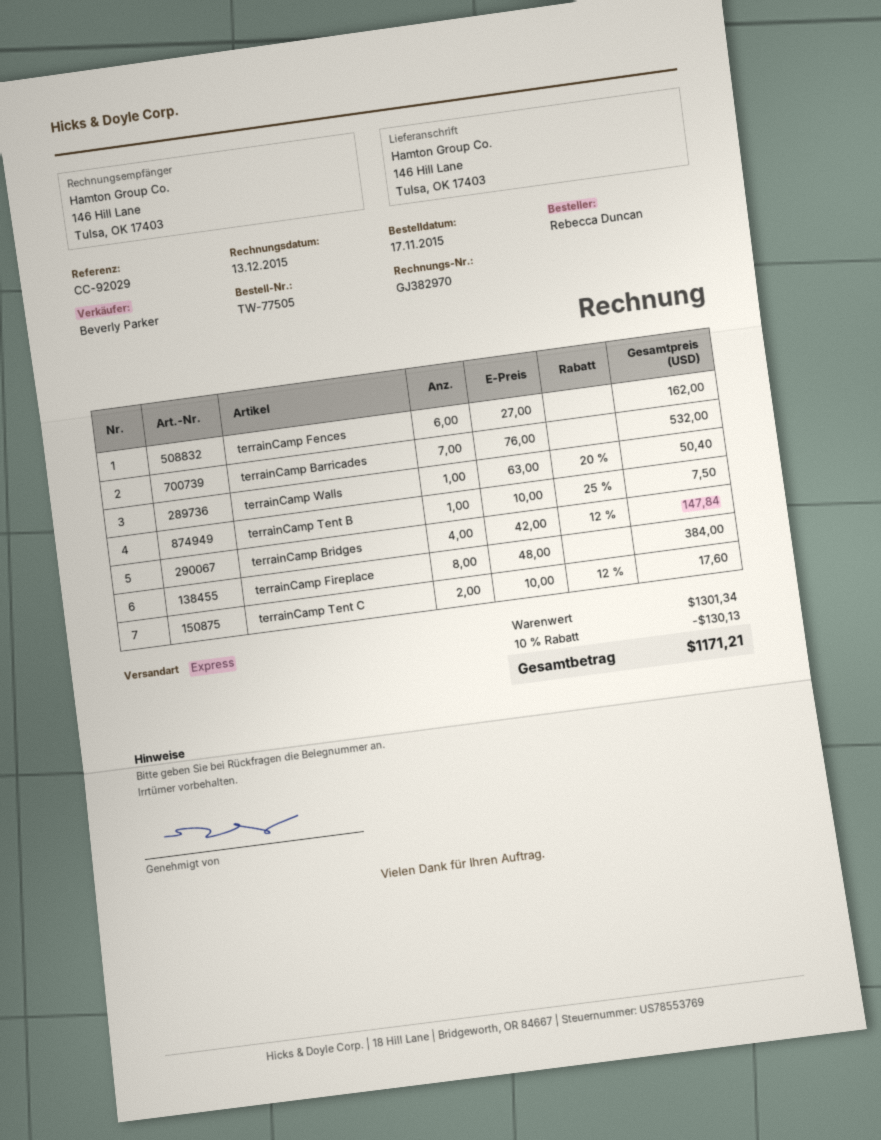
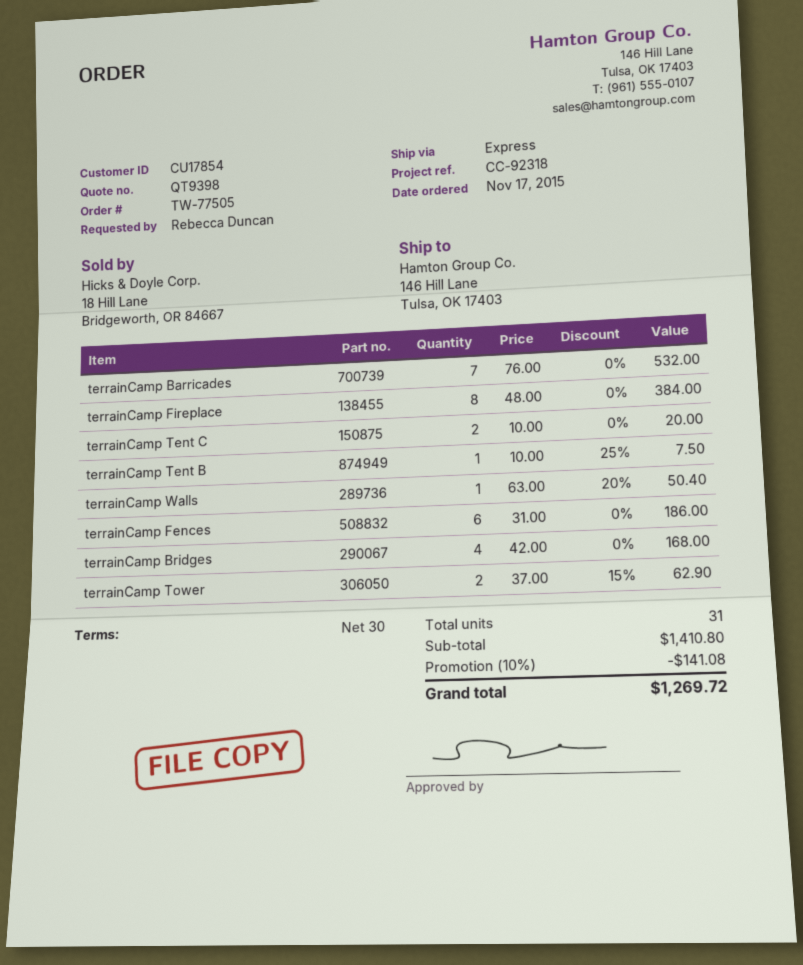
reference: CC-92029 -> CC-92318
terrainCamp Fences: 6 x 27.00 = 162.00 -> 6 x 31.00 = 186.00
terrainCamp Bridges: 4 x 42.00 - 12% = 147.84 -> 4 x 42.00 = 168.00
terrainCamp Tent C: 2 x 10.00 - 12% = 17.60 -> 2 x 10.00 = 20.00
terrainCamp Tower: none -> 2 x 37.00 - 15% = 62.90
subtotal: 1301.34 -> 1410.80
discount: 10% = 130.13 -> 10% = 141.08
total: 1171.21 -> 1269.72

